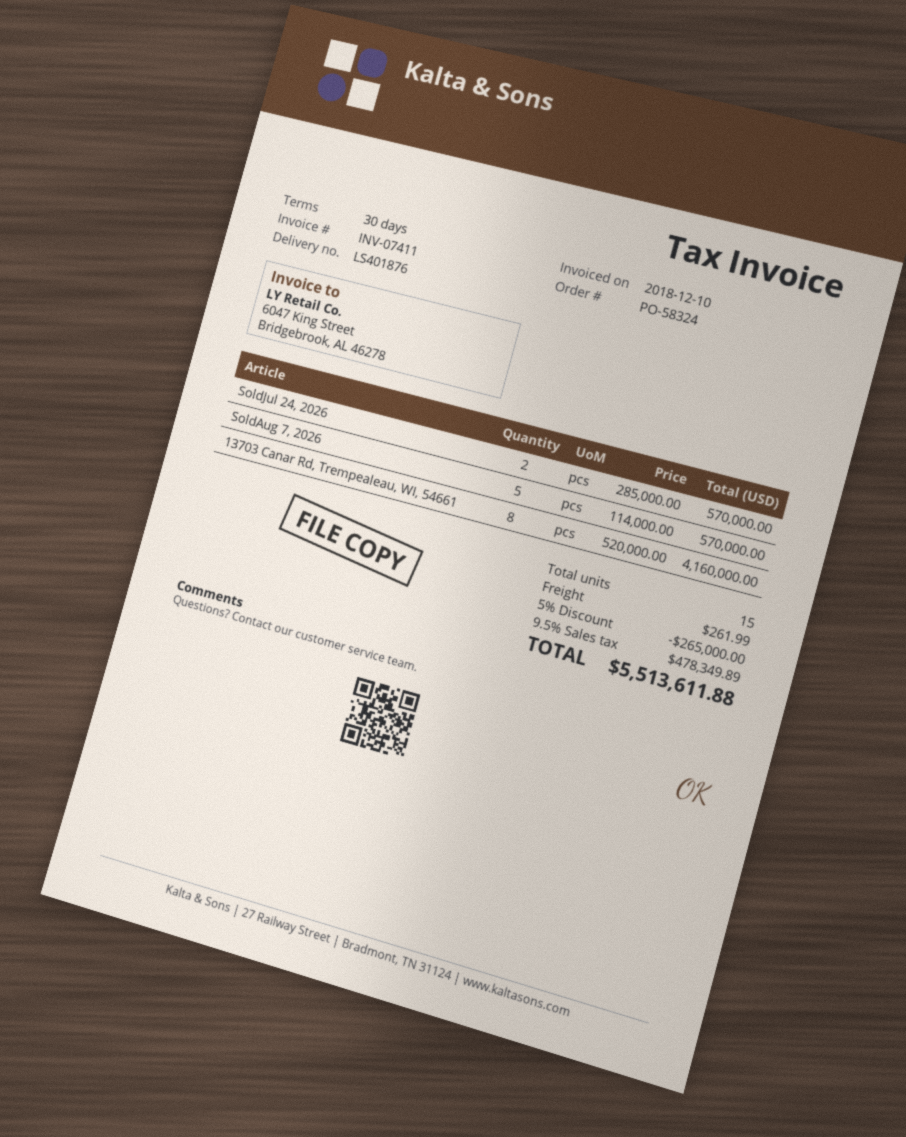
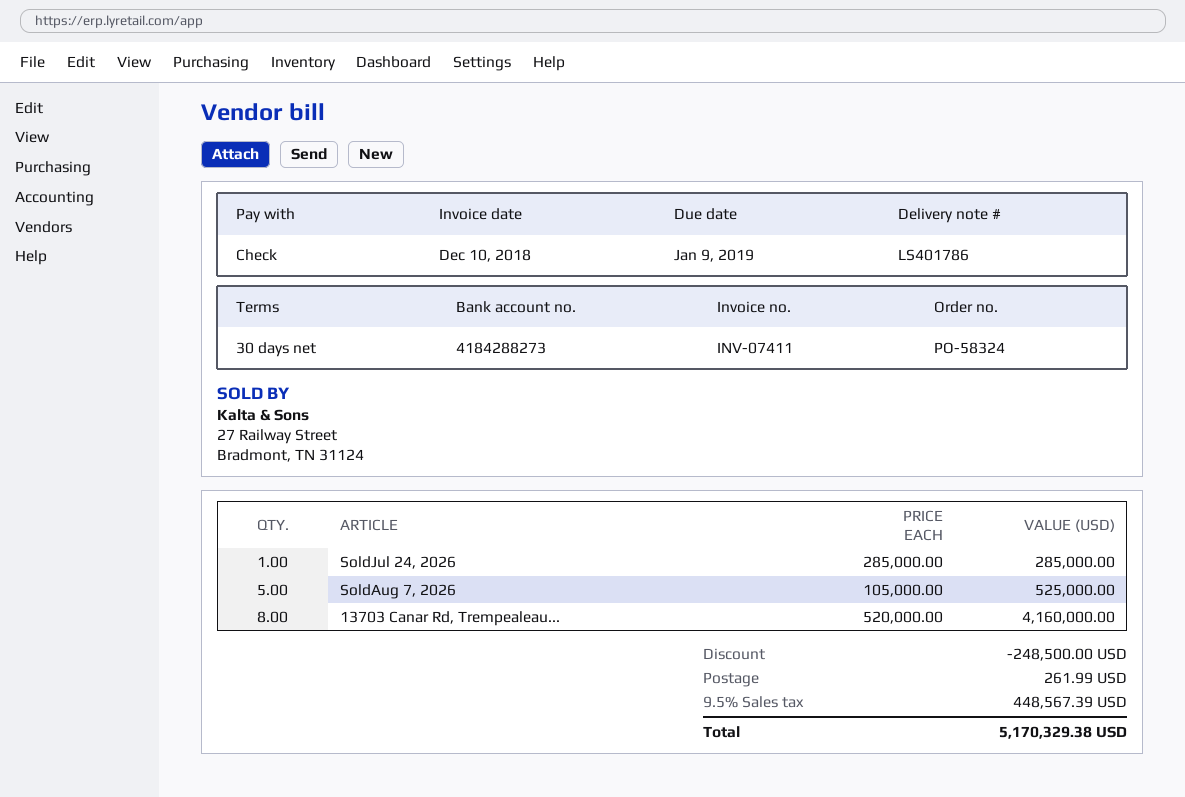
delivery note number: LS401876 -> LS401786
SoldJul 24, 2026: 2 x 285000.00 = 570000.00 -> 1 x 285000.00 = 285000.00
SoldAug 7, 2026: 5 x 114000.00 = 570000.00 -> 5 x 105000.00 = 525000.00
discount: 265000.00 -> 248500.00
tax: 9.5% = 478349.89 -> 9.5% = 448567.39
total: 5513611.88 -> 5170329.38

